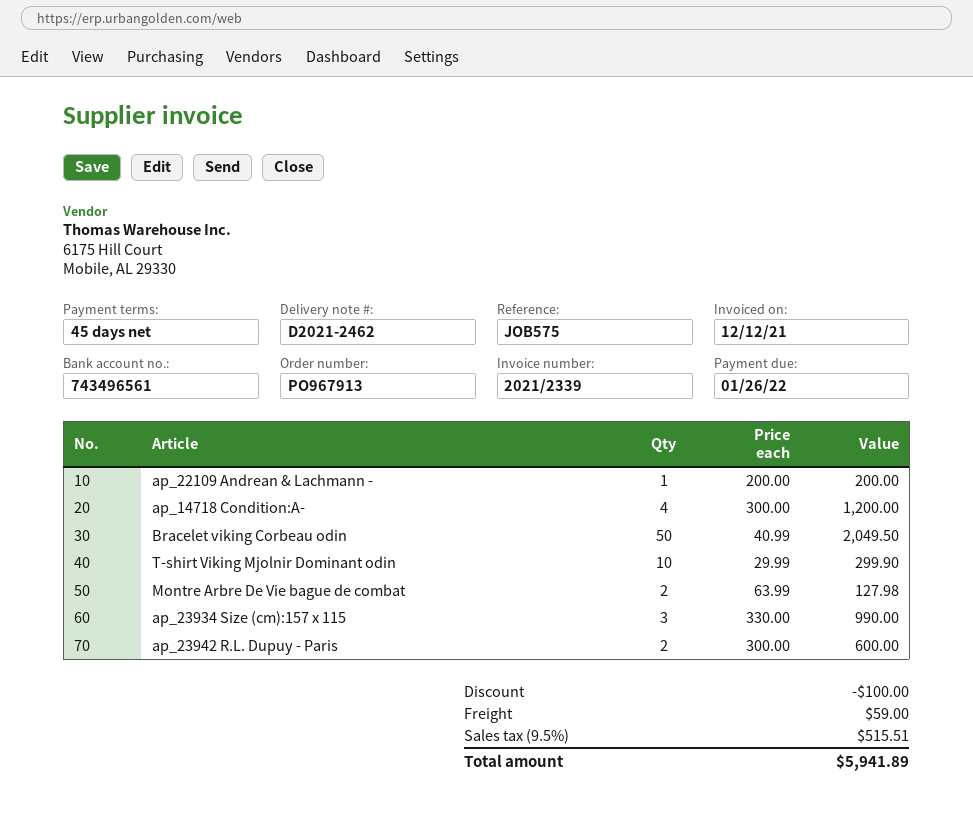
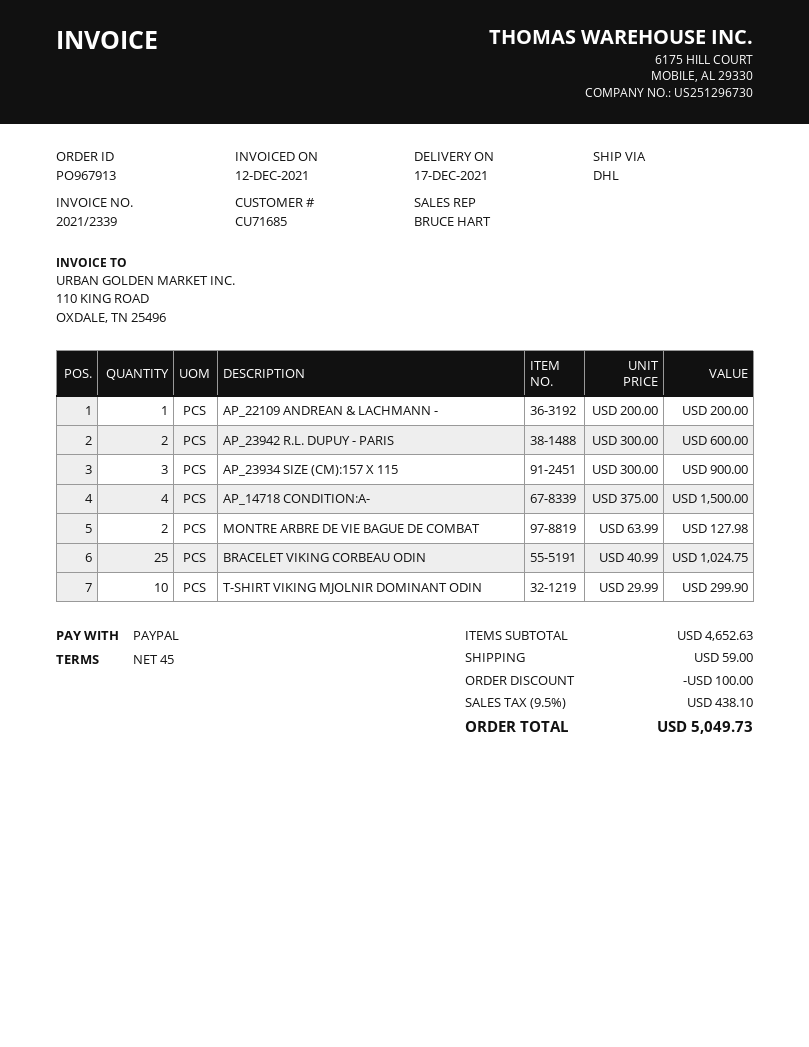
ap_14718 Condition:A-: 4 x 300.00 = 1200.00 -> 4 x 375.00 = 1500.00
Bracelet viking Corbeau odin: 50 x 40.99 = 2049.50 -> 25 x 40.99 = 1024.75
ap_23934 Size (cm):157 x 115: 3 x 330.00 = 990.00 -> 3 x 300.00 = 900.00
tax: 9.5% = 515.51 -> 9.5% = 438.10
total: 5941.89 -> 5049.73

